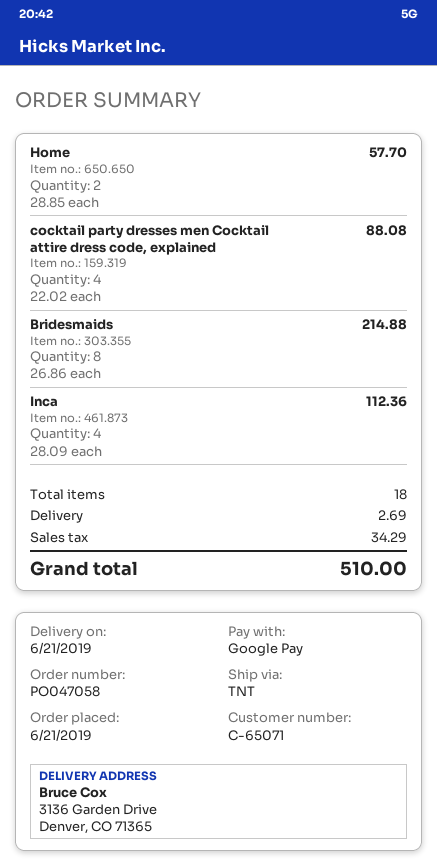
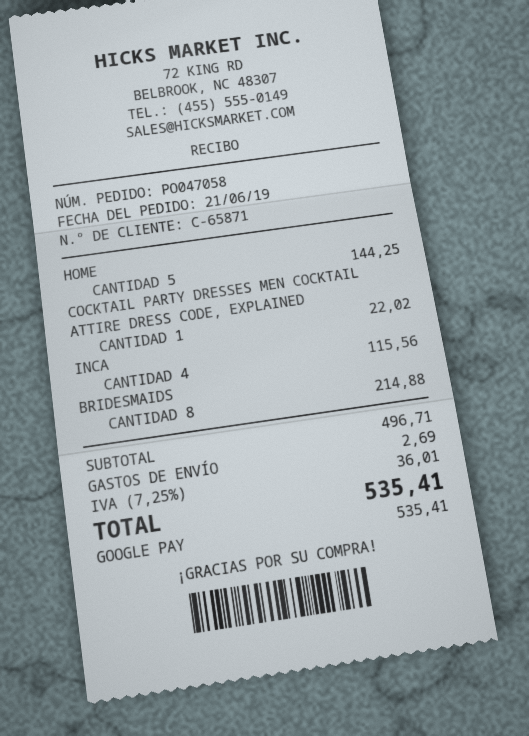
customer number: C-65071 -> C-65871
Home: 2 for 57.70 -> 5 for 144.25
cocktail party dresses men Cocktail attire dress code, explained: 4 for 88.08 -> 1 for 22.02
Inca: 4 for 112.36 -> 4 for 115.56
tax: 34.29 -> 36.01
total: 510.00 -> 535.41

